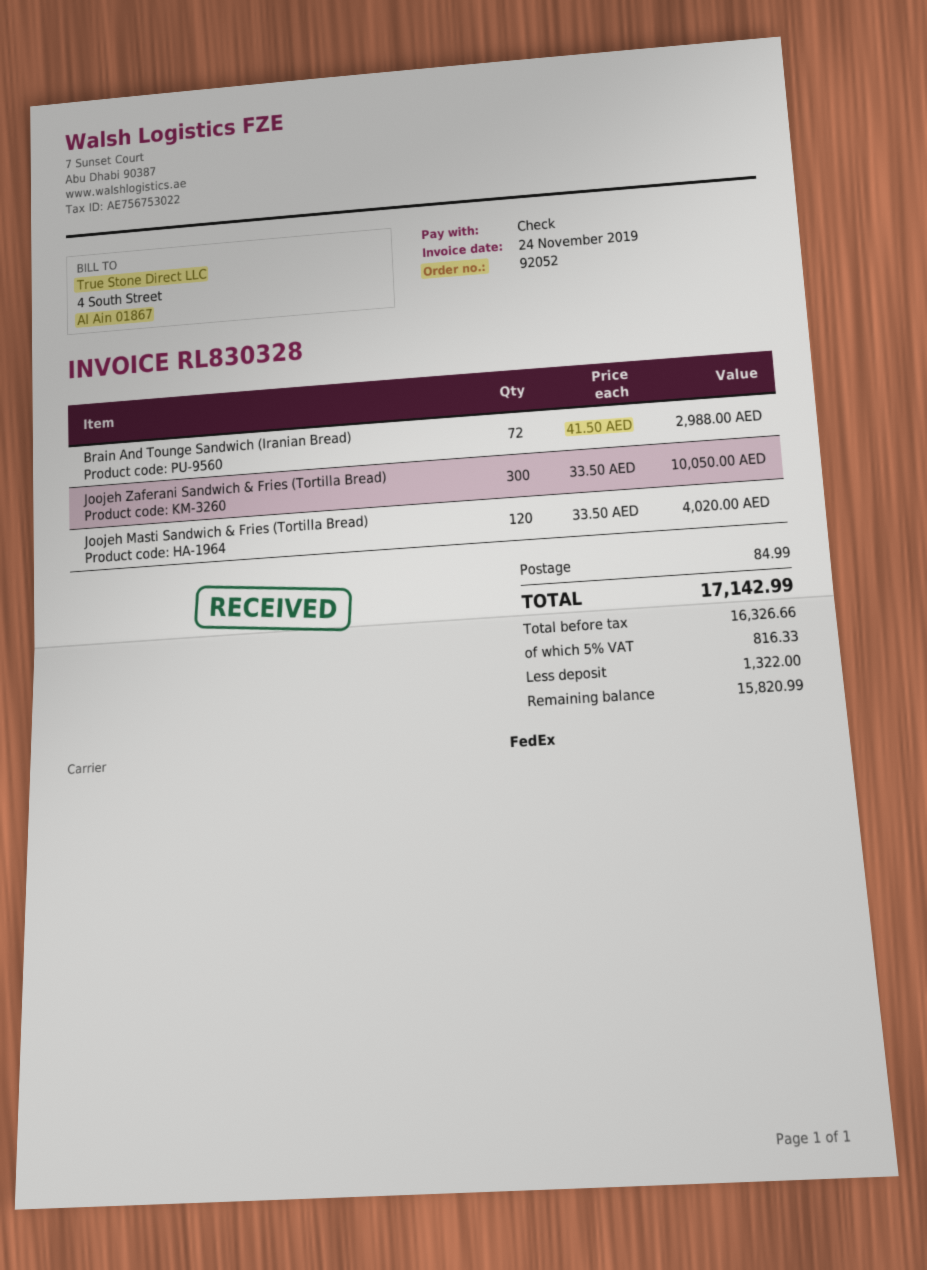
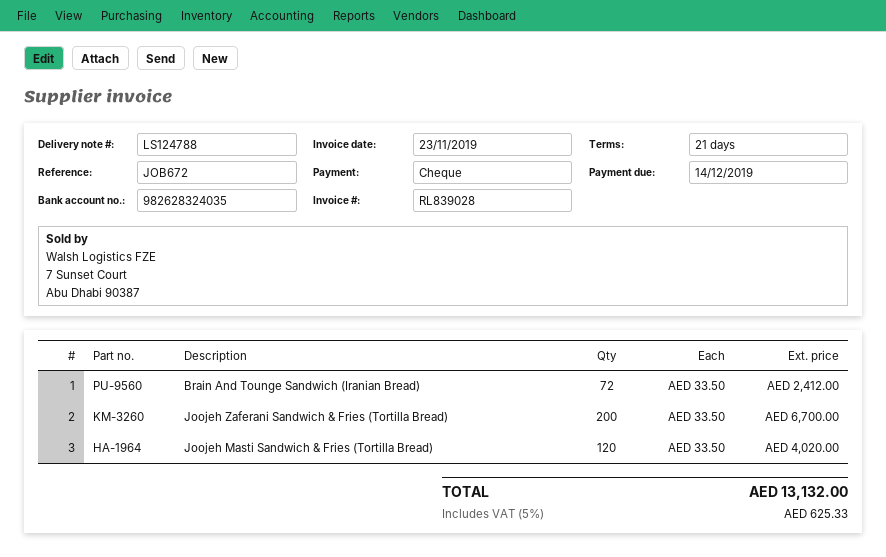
invoice number: RL830328 -> RL839028
invoice date: 2019-11-24 -> 2019-11-23
Brain And Tounge Sandwich (Iranian Bread): 72 x 41.50 = 2988.00 -> 72 x 33.50 = 2412.00
Joojeh Zaferani Sandwich & Fries (Tortilla Bread): 300 x 33.50 = 10050.00 -> 200 x 33.50 = 6700.00
shipping: 84.99 -> none
tax: 5% = 816.33 -> 5% = 625.33
total: 17142.99 -> 13132.00

